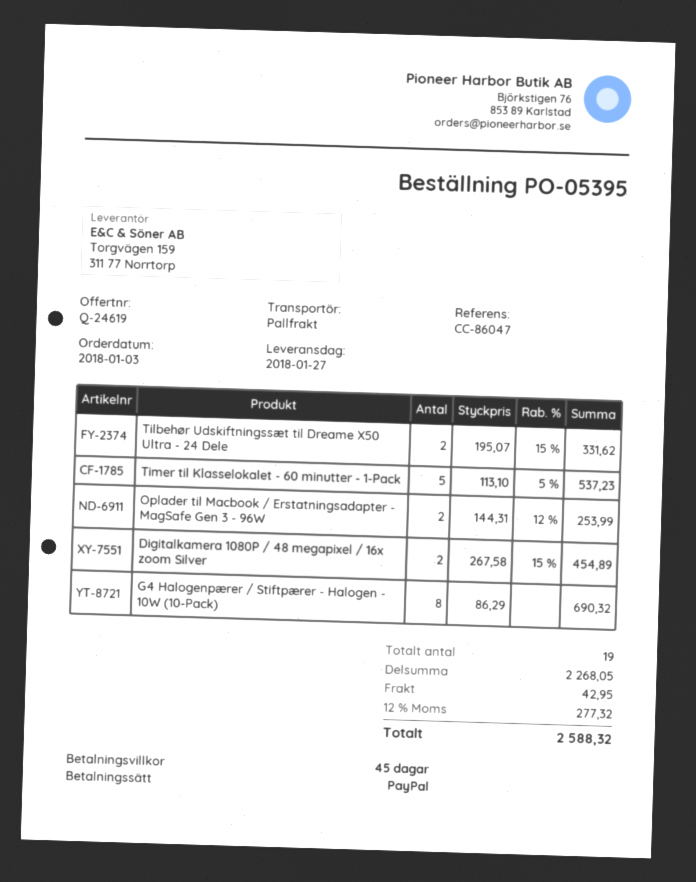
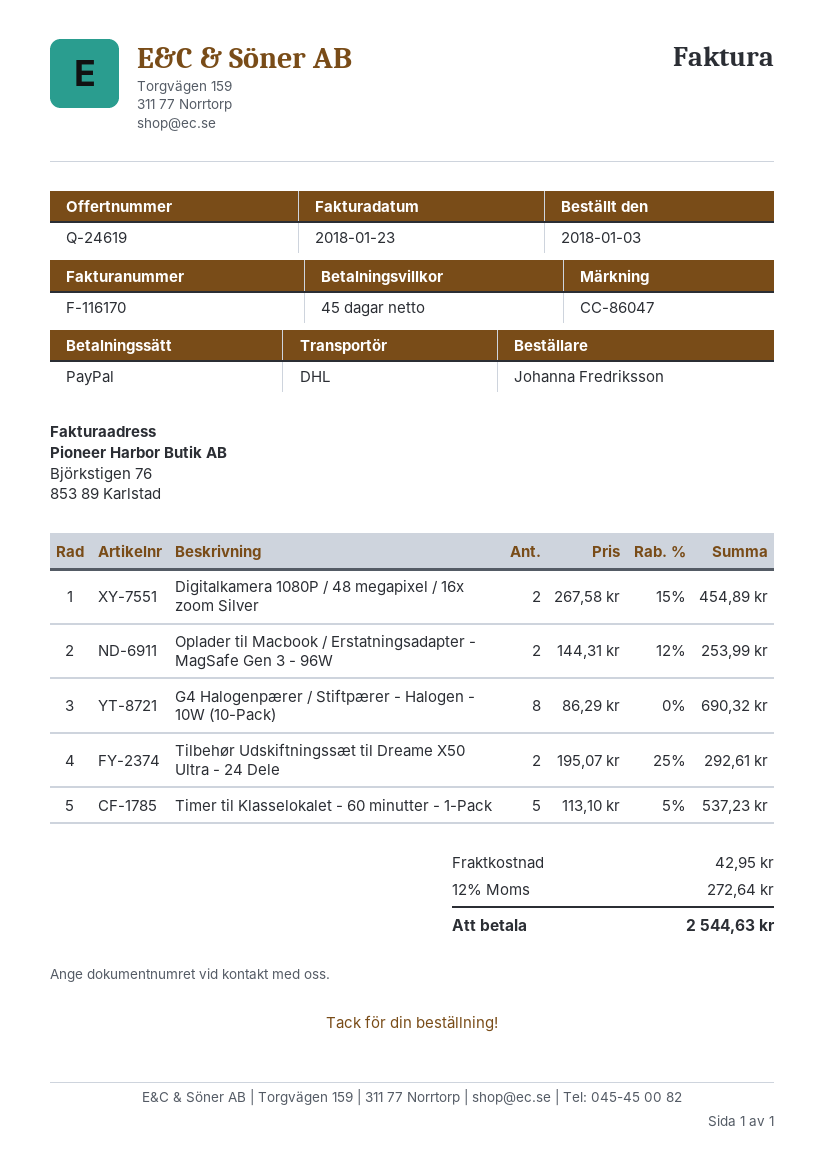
shipping method: pallet freight -> DHL
Tilbehør Udskiftningssæt til Dreame X50 Ultra - 24 Dele: 2 x 195.07 - 15% = 331.62 -> 2 x 195.07 - 25% = 292.61
tax: 12% = 277.32 -> 12% = 272.64
total: 2588.32 -> 2544.63

